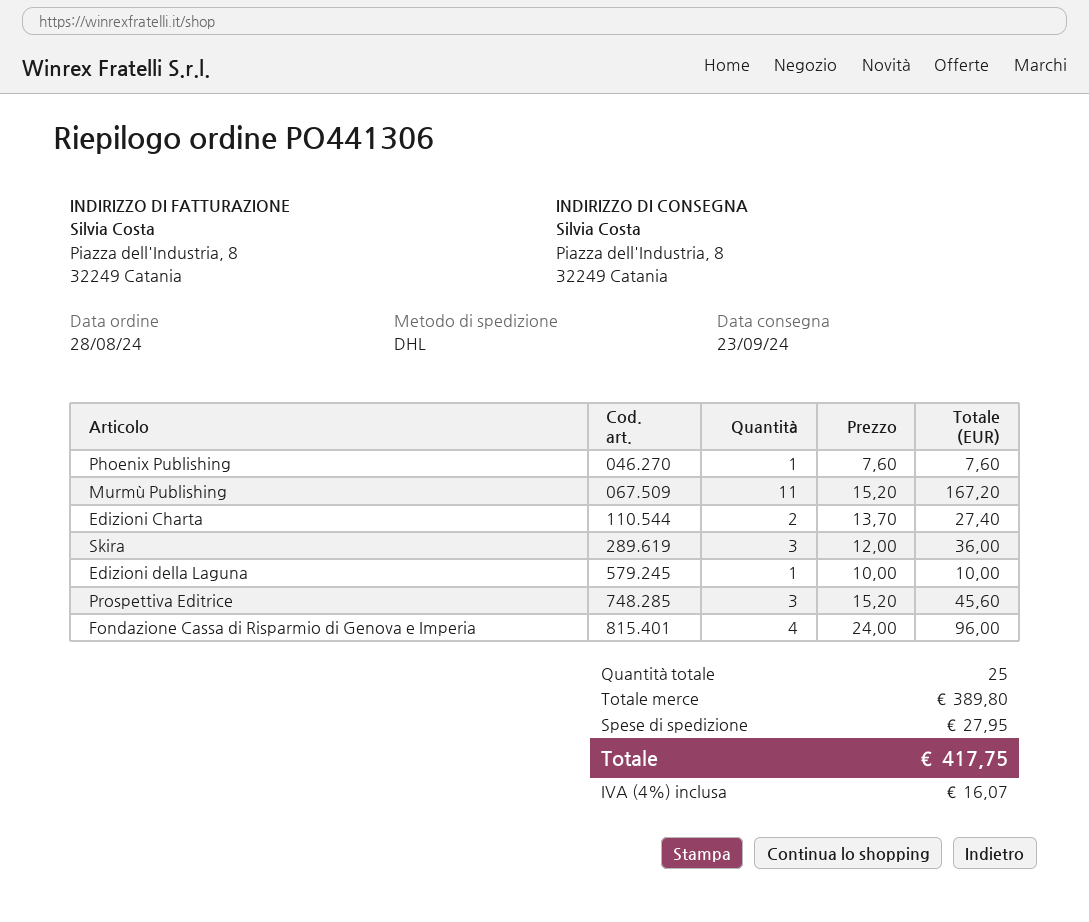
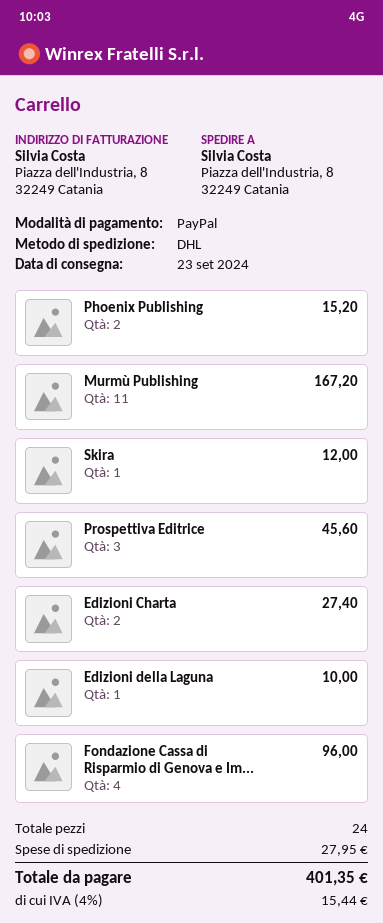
Phoenix Publishing: 1 for 7.60 -> 2 for 15.20
Skira: 3 for 36.00 -> 1 for 12.00
total quantity: 25 -> 24
tax: 4% = 16.07 -> 4% = 15.44
total: 417.75 -> 401.35

